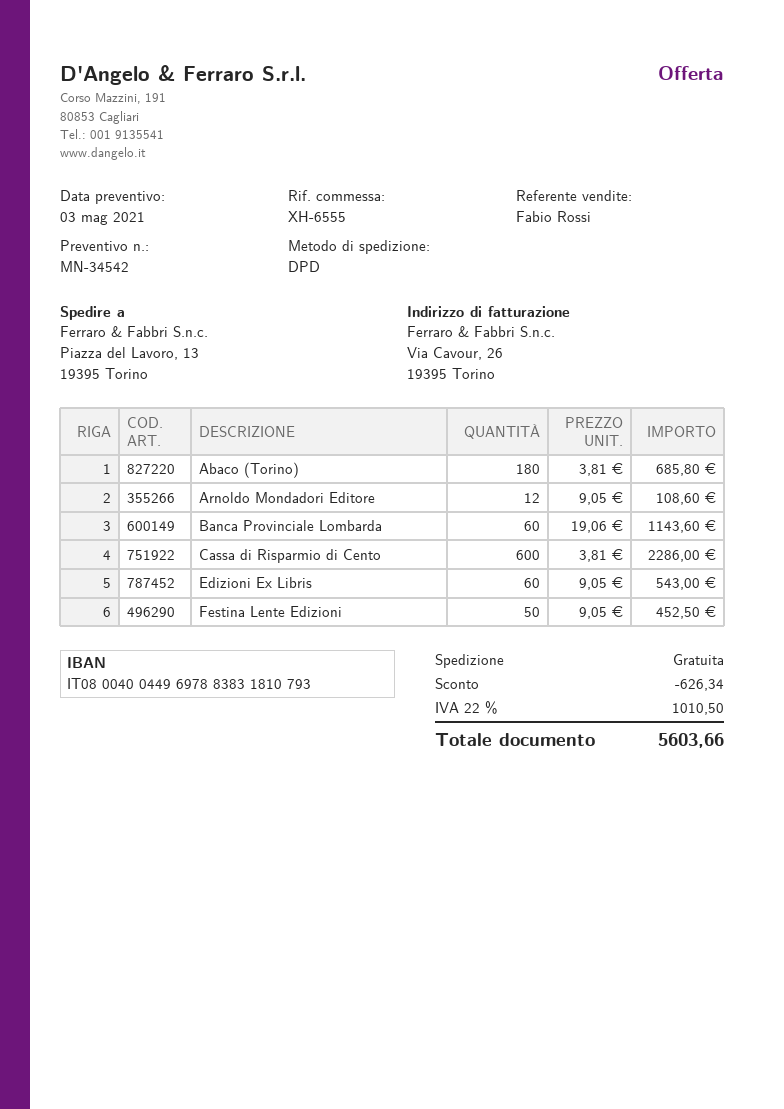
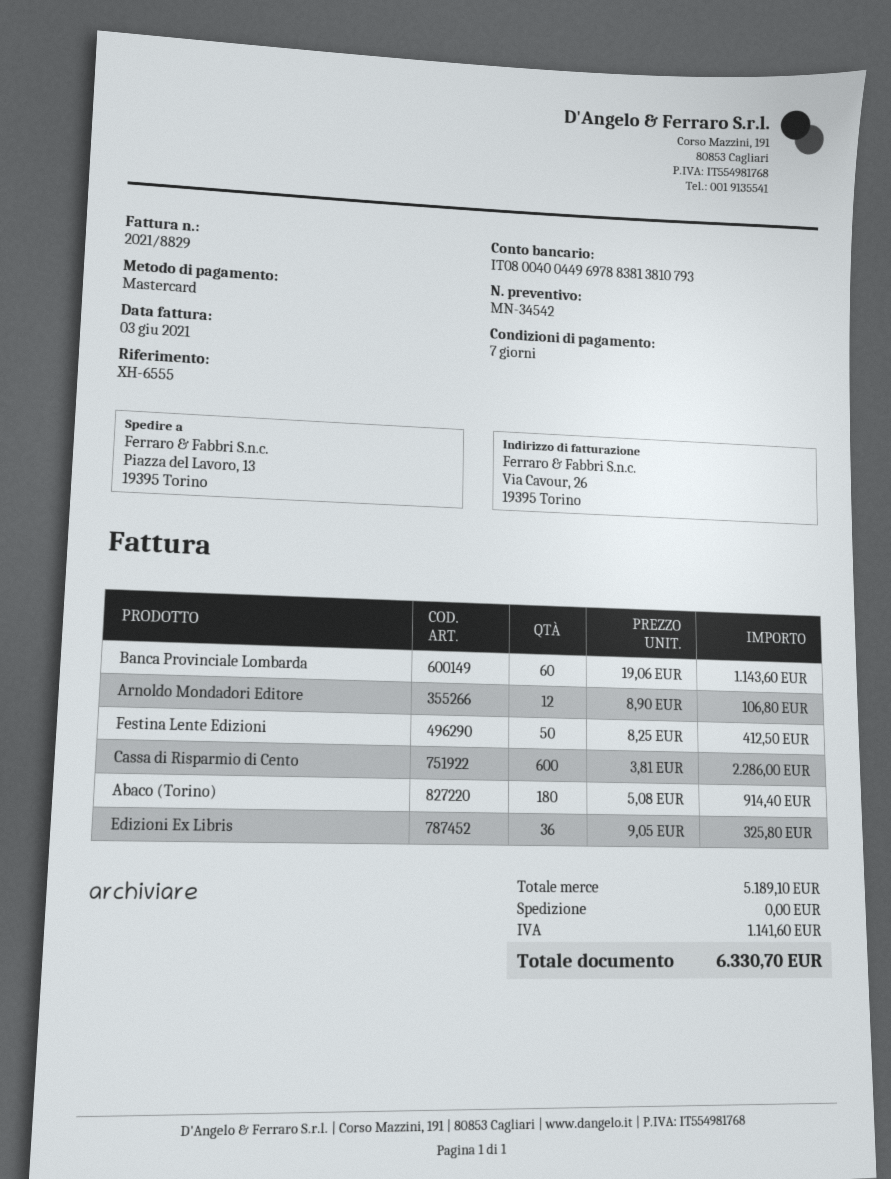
bank account: IT0800400449697883831810793 -> IT0800400449697883813810793
Abaco (Torino): 180 x 3.81 = 685.80 -> 180 x 5.08 = 914.40
Arnoldo Mondadori Editore: 12 x 9.05 = 108.60 -> 12 x 8.90 = 106.80
Edizioni Ex Libris: 60 x 9.05 = 543.00 -> 36 x 9.05 = 325.80
Festina Lente Edizioni: 50 x 9.05 = 452.50 -> 50 x 8.25 = 412.50
discount: 626.34 -> none
tax: 1010.50 -> 1141.60
total: 5603.66 -> 6330.70

